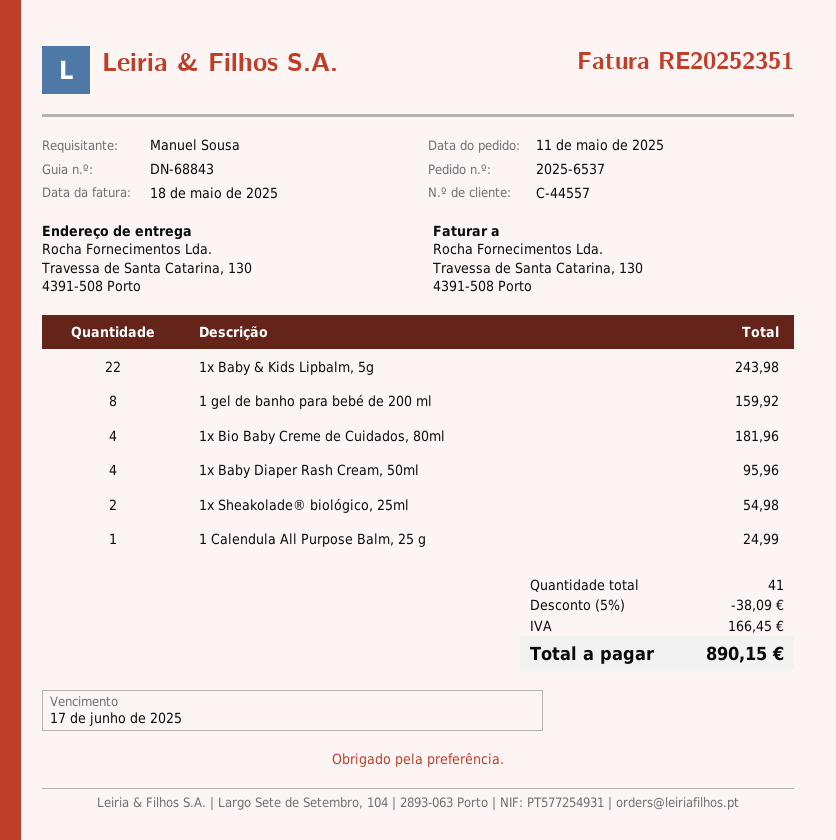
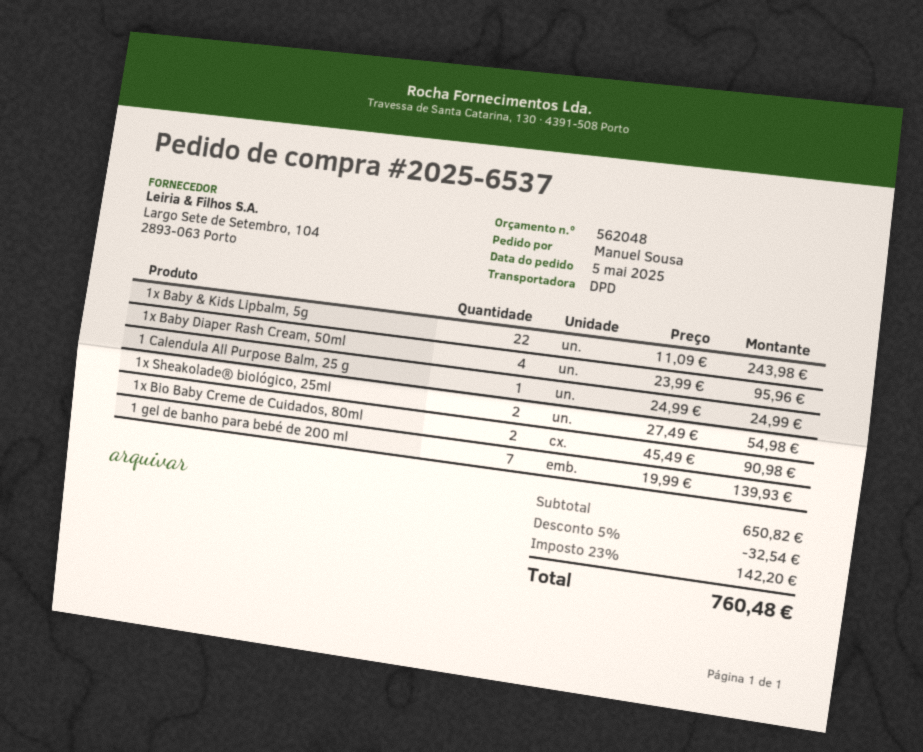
order date: 2025-05-11 -> 2025-05-05
1 gel de banho para bebé de 200 ml: 8 for 159.92 -> 7 for 139.93
1x Bio Baby Creme de Cuidados, 80ml: 4 for 181.96 -> 2 for 90.98
discount: 5% = 38.09 -> 5% = 32.54
tax: 166.45 -> 142.20
total: 890.15 -> 760.48

